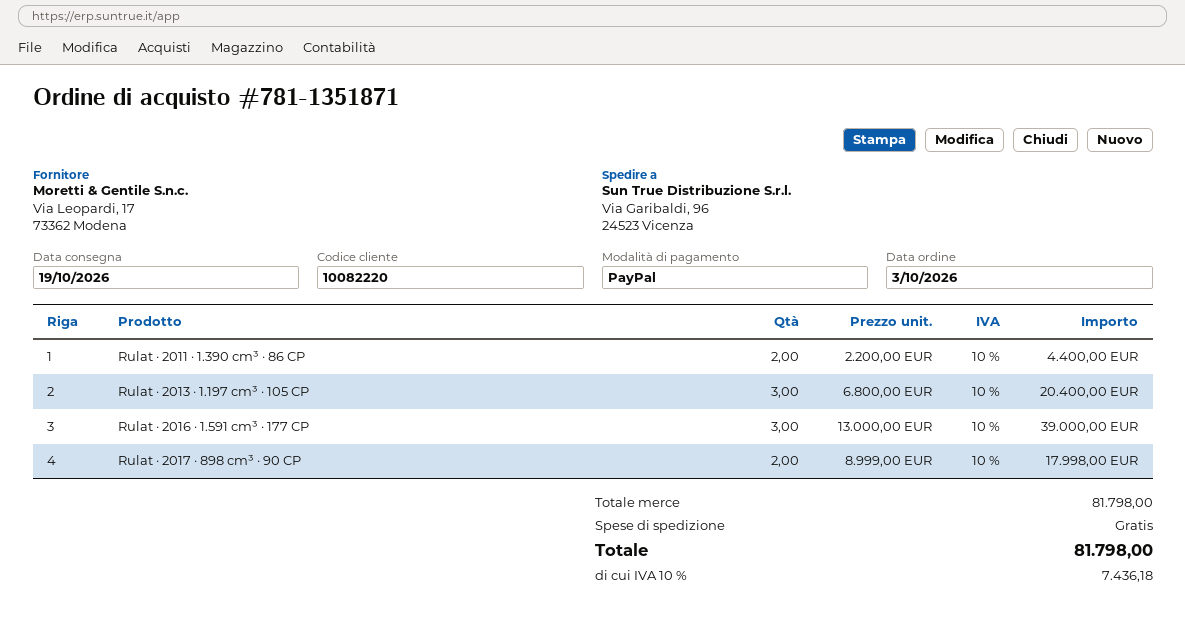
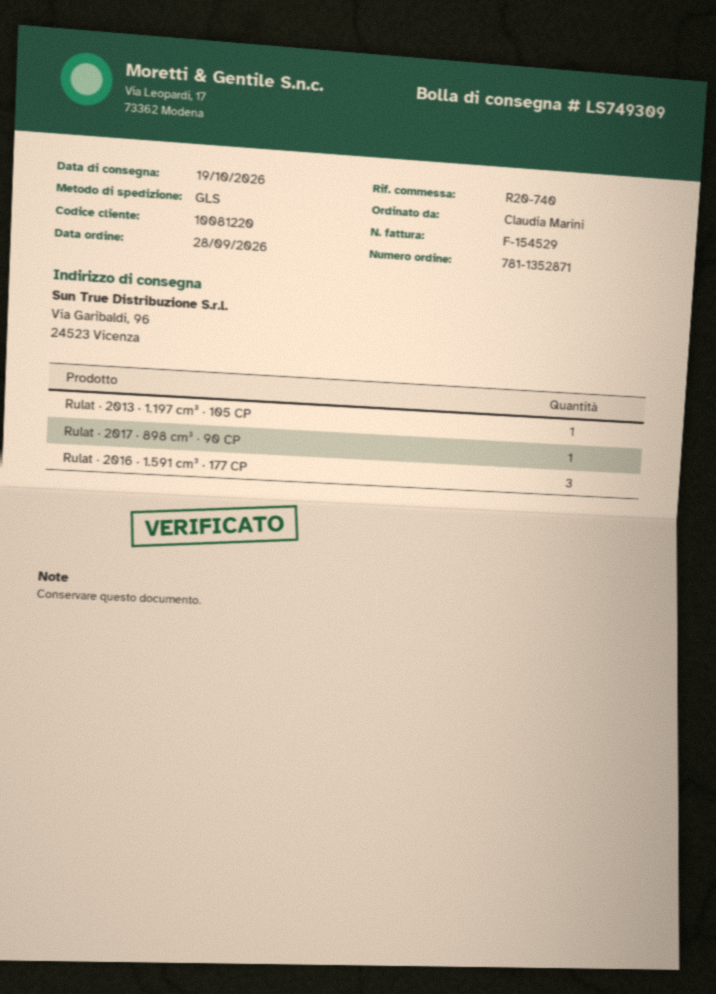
order number: 781-1351871 -> 781-1352871
order date: 2026-10-03 -> 2026-09-28
customer number: 10082220 -> 10081220
Rulat · 2011 · 1.390 cm³ · 86 CP: 2 -> none
Rulat · 2013 · 1.197 cm³ · 105 CP: 3 -> 1
Rulat · 2017 · 898 cm³ · 90 CP: 2 -> 1

